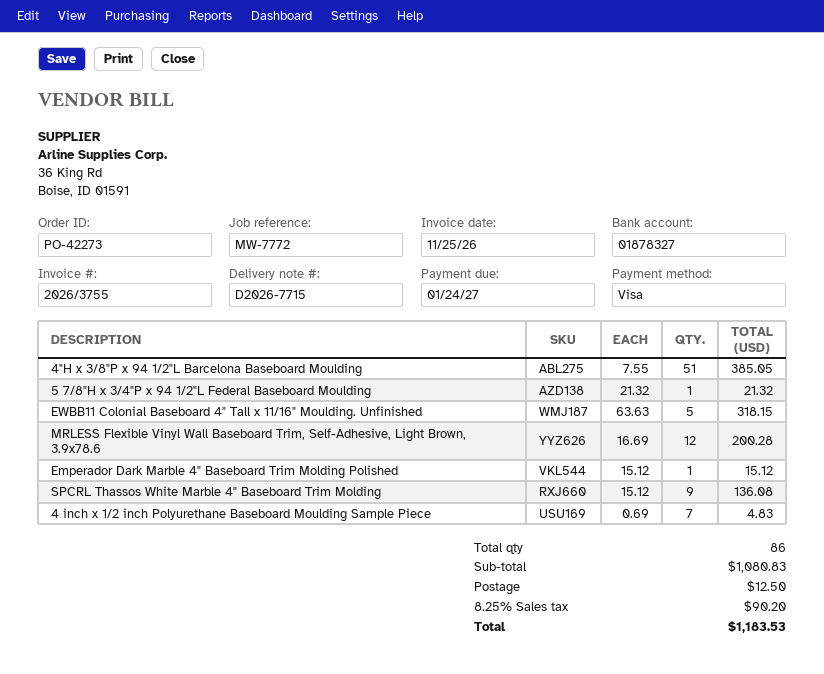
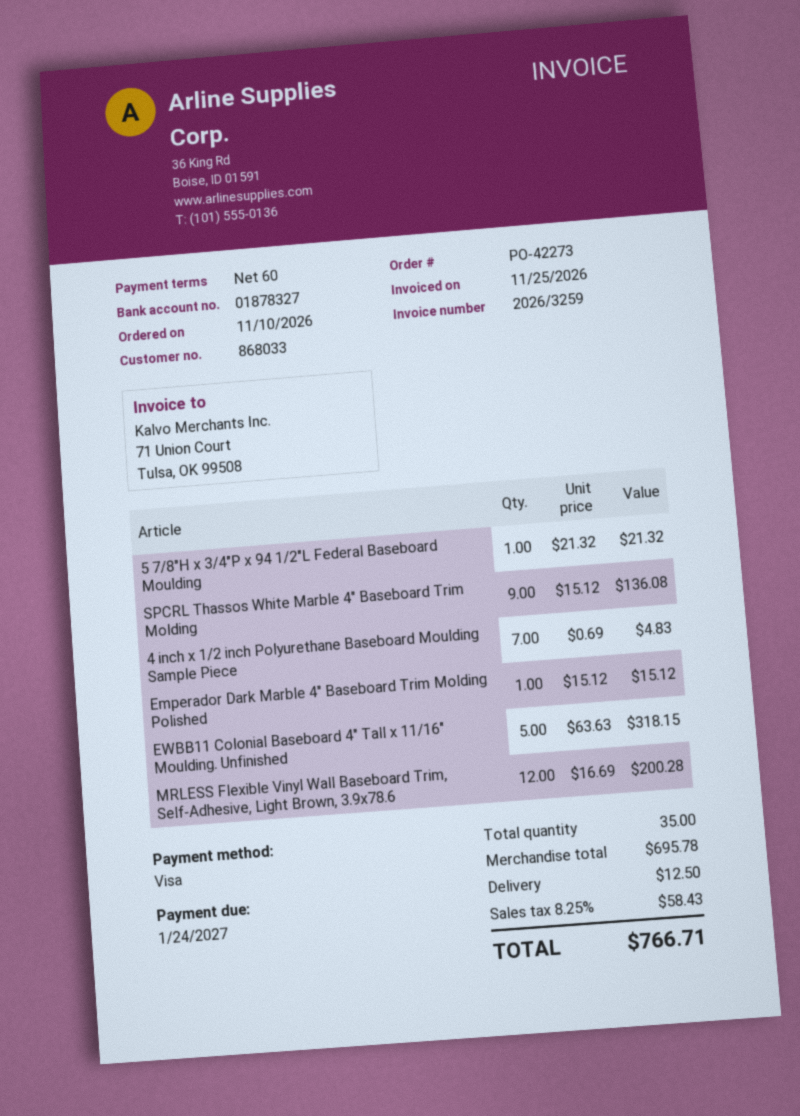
invoice number: 2026/3755 -> 2026/3259
4"H x 3/8"P x 94 1/2"L Barcelona Baseboard Moulding: 51 x 7.55 = 385.05 -> none
total quantity: 86 -> 35
subtotal: 1080.83 -> 695.78
tax: 8.25% = 90.20 -> 8.25% = 58.43
total: 1183.53 -> 766.71

